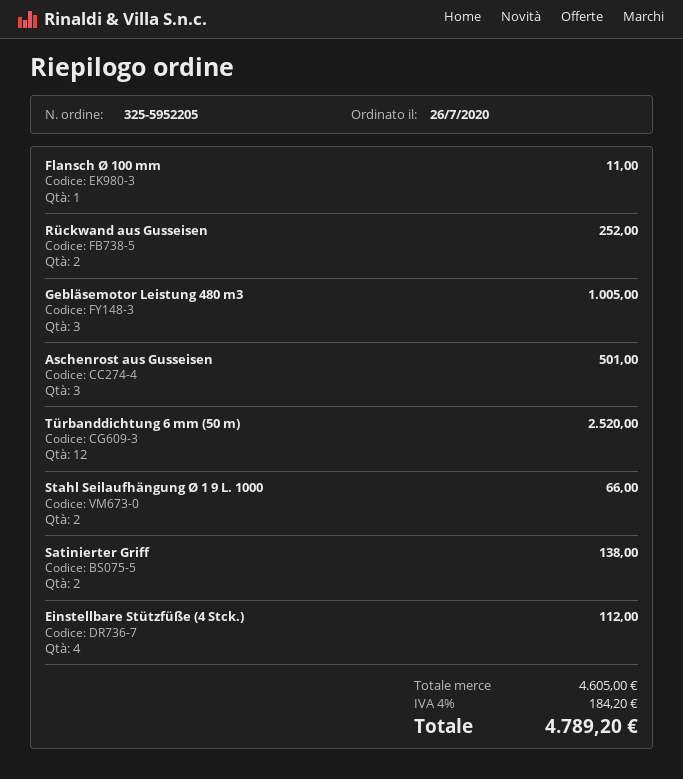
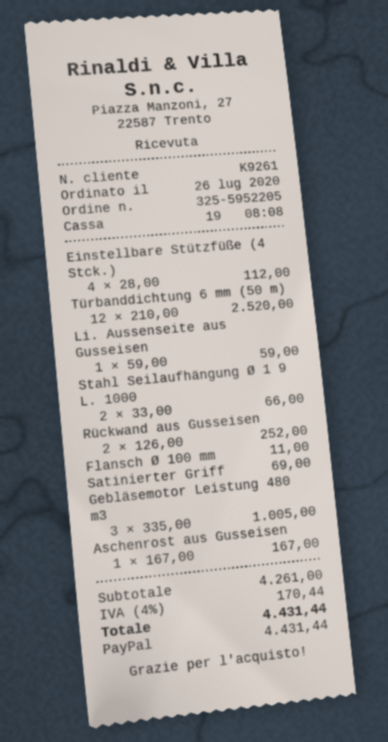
Aschenrost aus Gusseisen: 3 for 501.00 -> 1 for 167.00
Satinierter Griff: 2 for 138.00 -> 1 for 69.00
Li. Aussenseite aus Gusseisen: none -> 1 for 59.00
subtotal: 4605.00 -> 4261.00
tax: 4% = 184.20 -> 4% = 170.44
total: 4789.20 -> 4431.44

